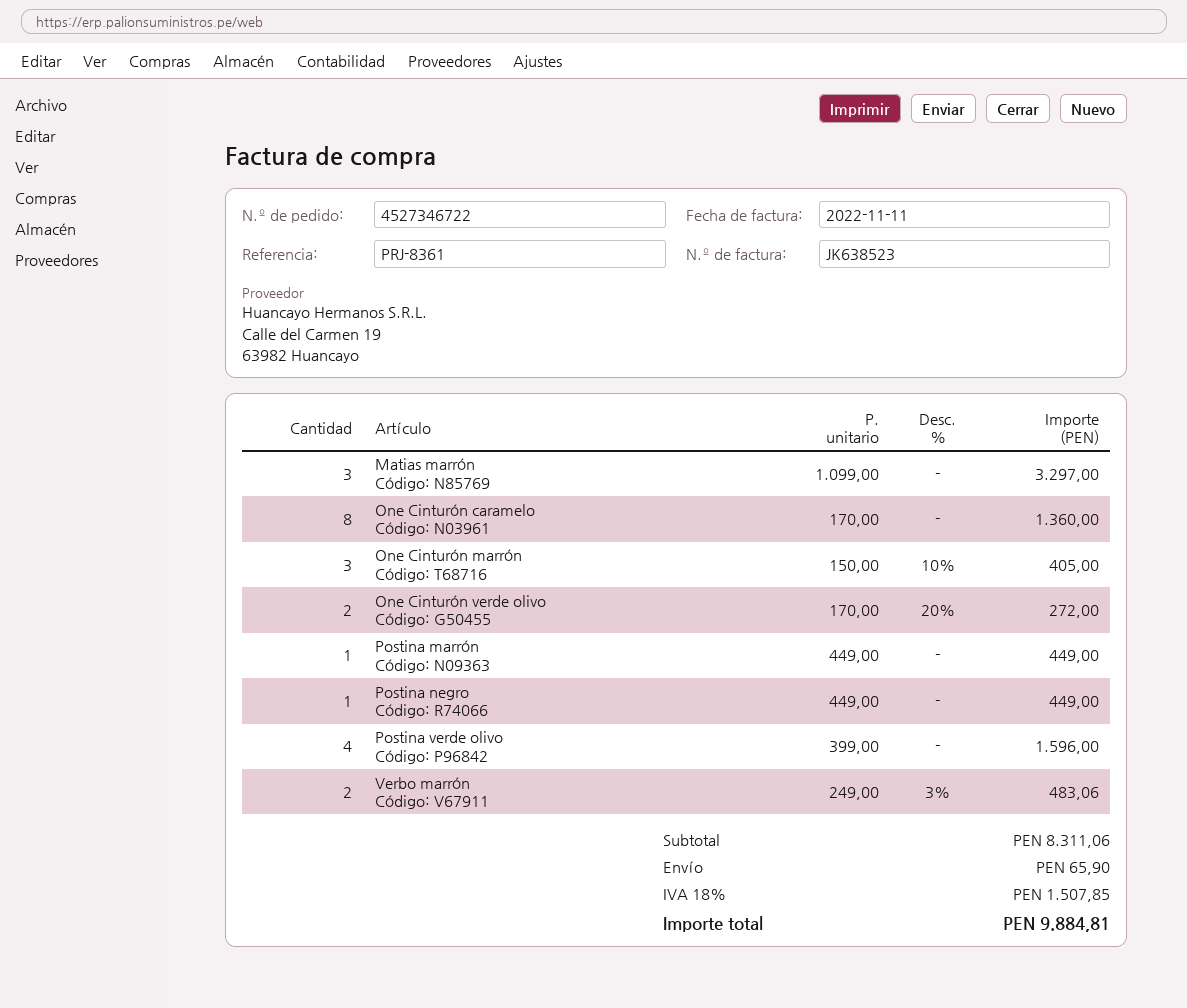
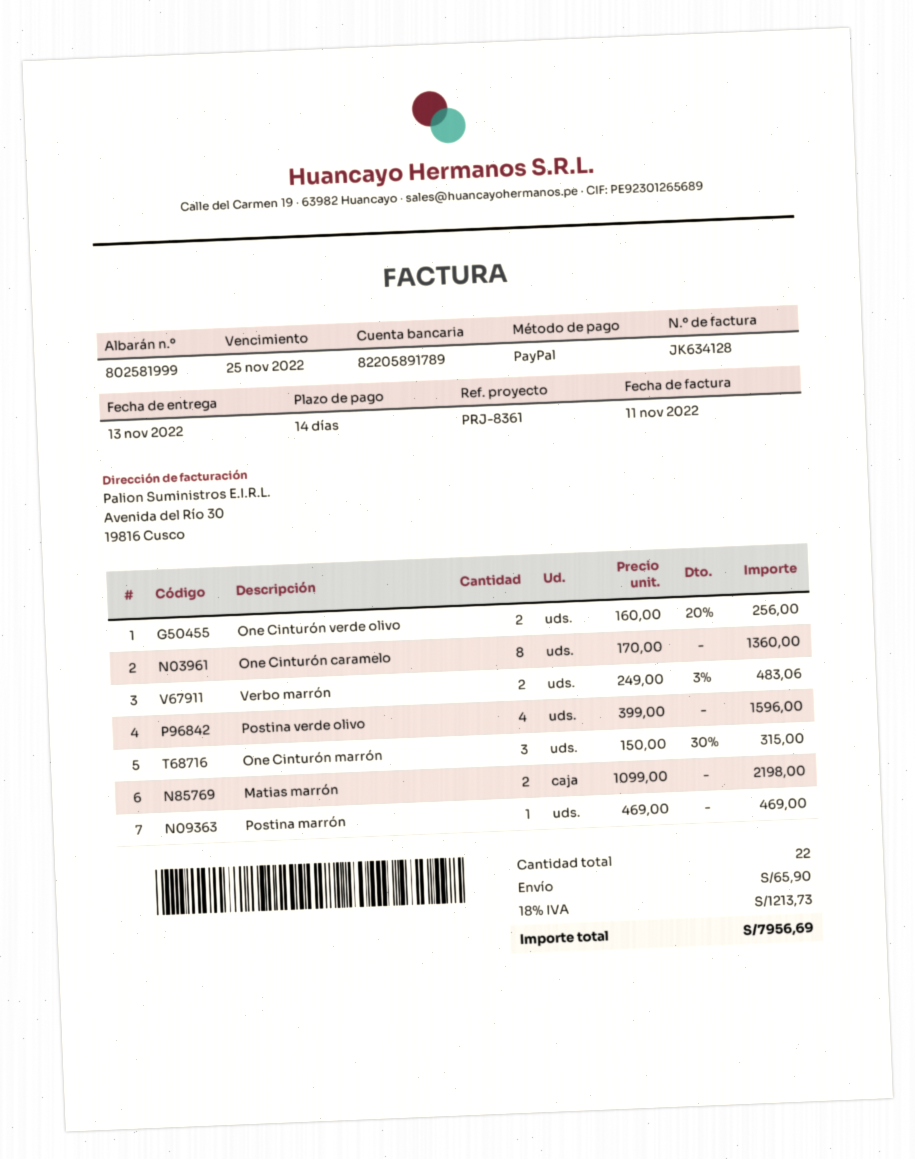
invoice number: JK638523 -> JK634128
Matias marrón: 3 x 1099.00 = 3297.00 -> 2 x 1099.00 = 2198.00
One Cinturón marrón: 3 x 150.00 - 10% = 405.00 -> 3 x 150.00 - 30% = 315.00
One Cinturón verde olivo: 2 x 170.00 - 20% = 272.00 -> 2 x 160.00 - 20% = 256.00
Postina marrón: 1 x 449.00 = 449.00 -> 1 x 469.00 = 469.00
Postina negro: 1 x 449.00 = 449.00 -> none
tax: 18% = 1507.85 -> 18% = 1213.73
total: 9884.81 -> 7956.69

